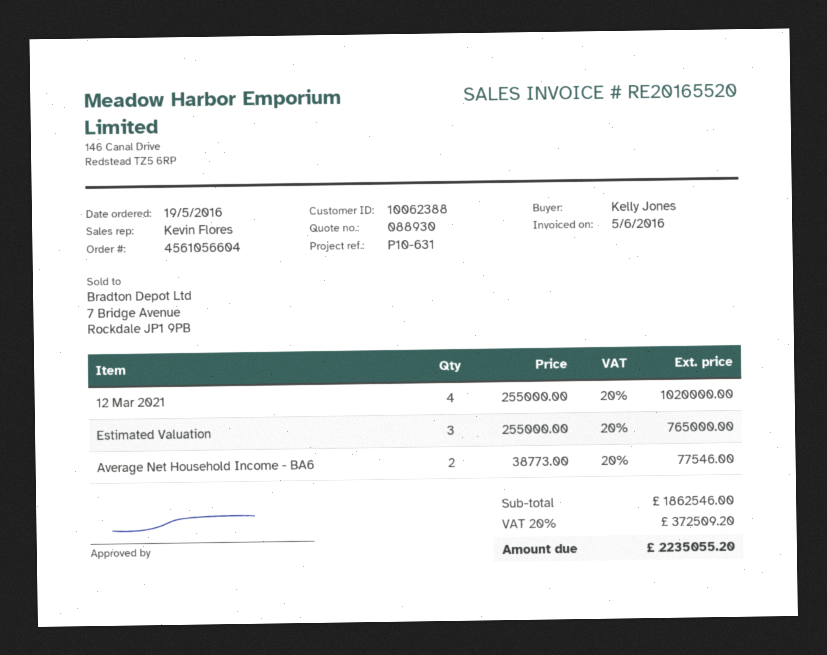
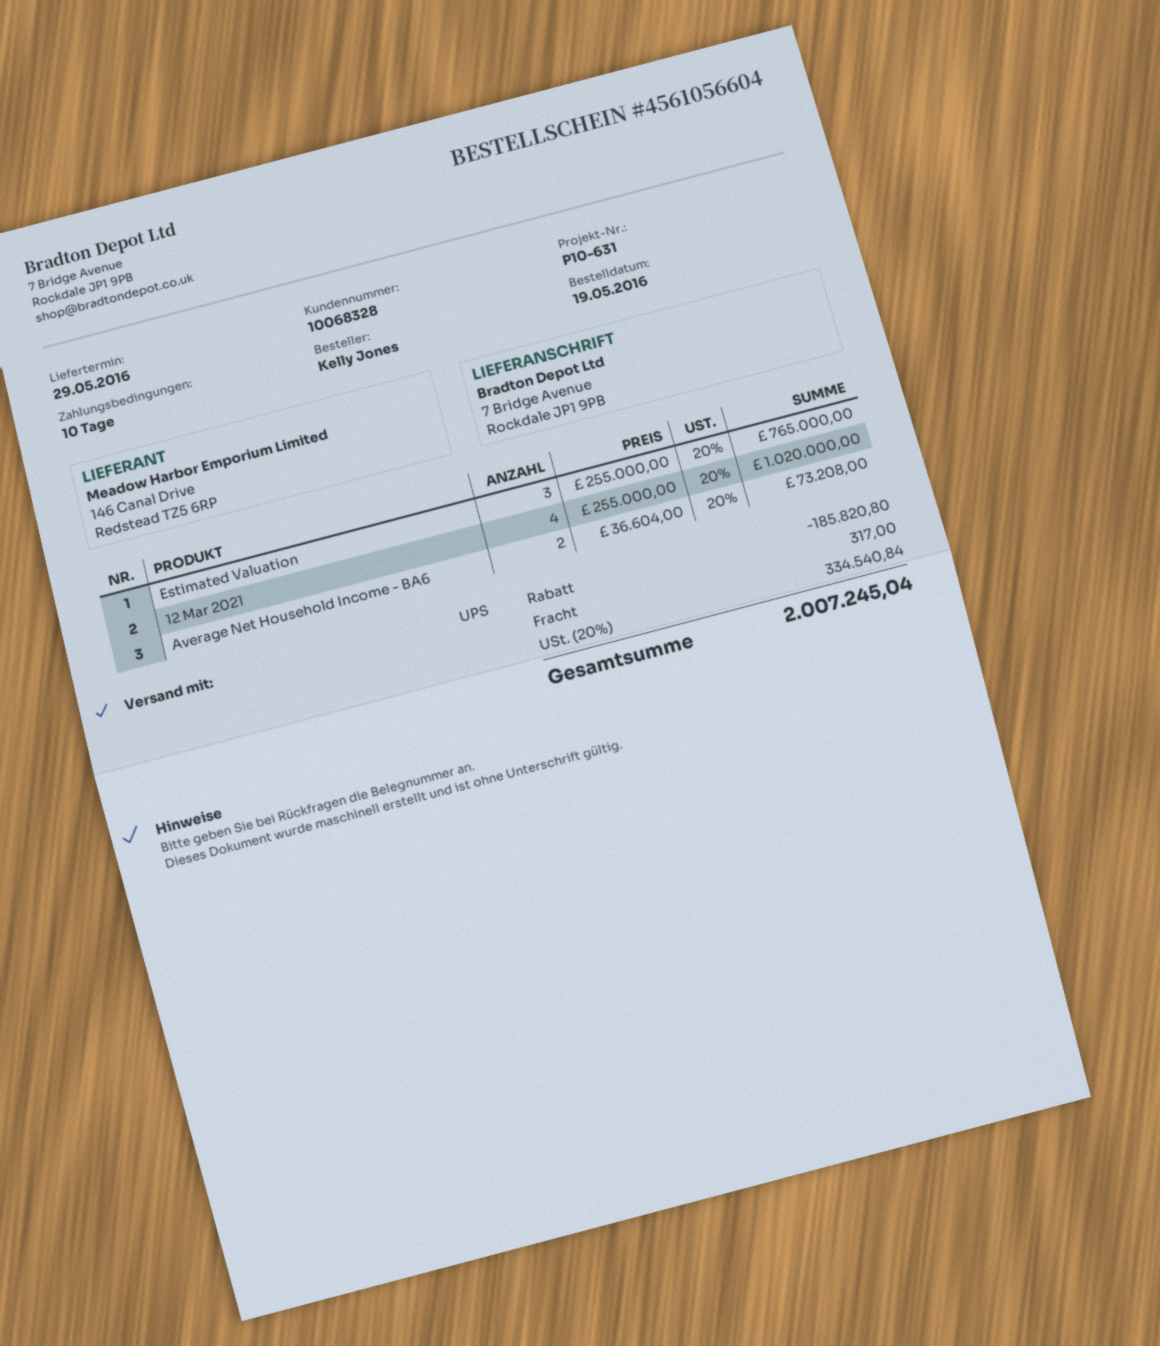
customer number: 10062388 -> 10068328
Average Net Household Income - BA6: 2 x 38773.00 = 77546.00 -> 2 x 36604.00 = 73208.00
discount: none -> 185820.80
shipping: none -> 317.00
tax: 20% = 372509.20 -> 20% = 334540.84
total: 2235055.20 -> 2007245.04

